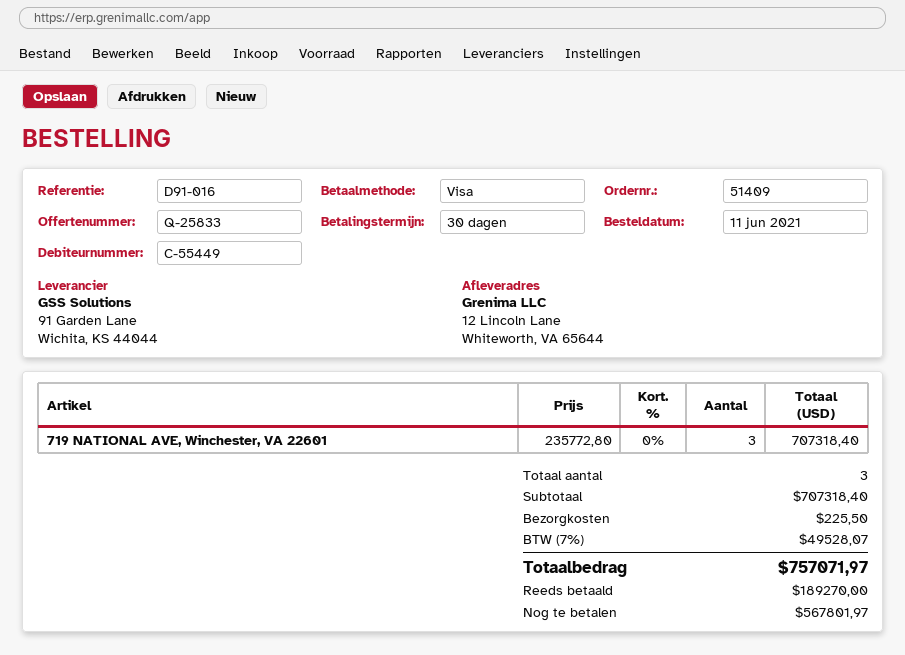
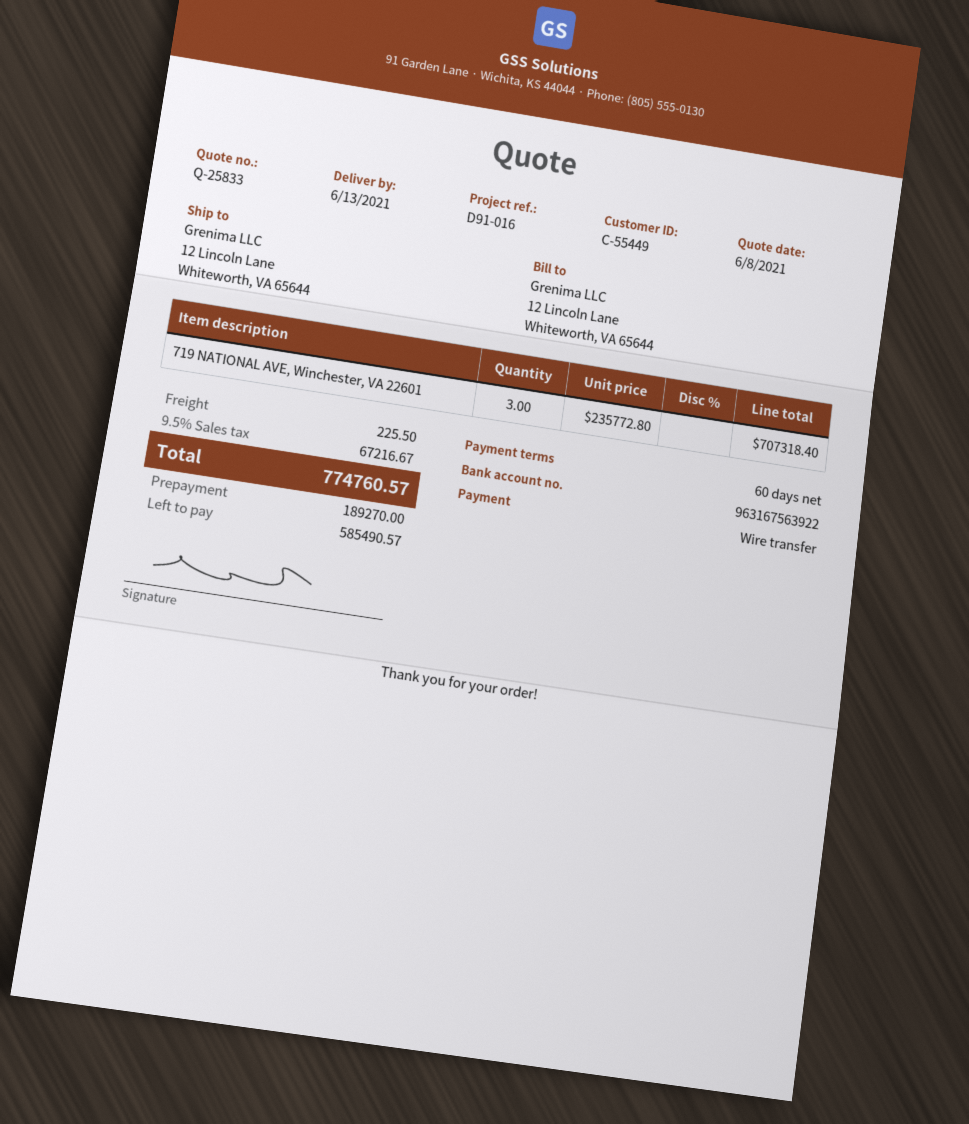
payment terms: 30 days -> 60 days
payment method: Visa -> bank transfer
tax: 7% = 49528.07 -> 9.5% = 67216.67
total: 757071.97 -> 774760.57
balance: 567801.97 -> 585490.57

